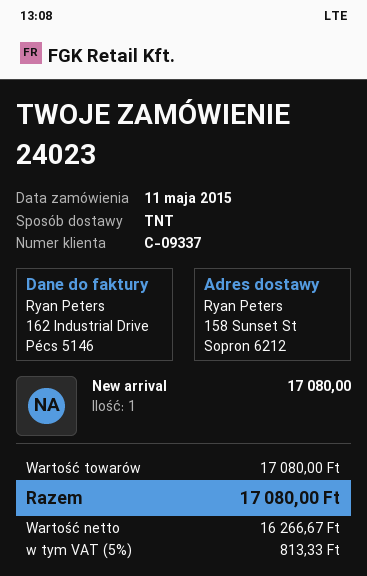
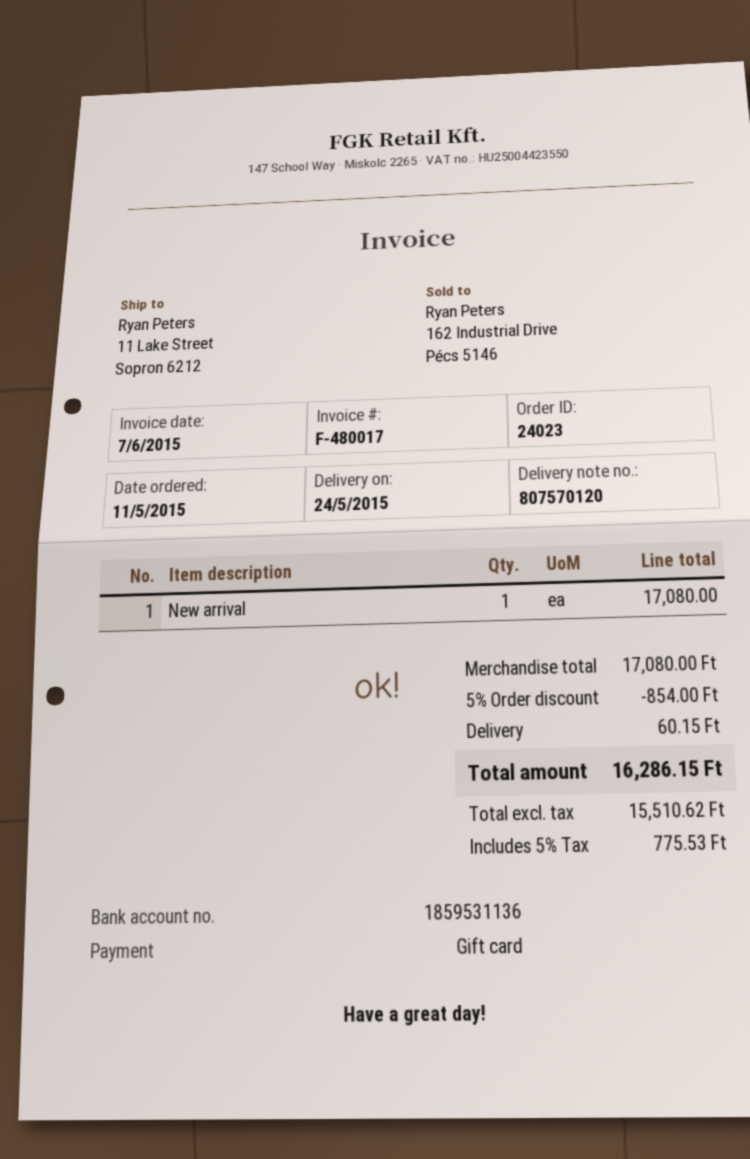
ship to: 158 Sunset St, Sopron 6212 -> 11 Lake Street, Sopron 6212
discount: none -> 5% = 854.00
shipping: none -> 60.15
net: 16266.67 -> 15510.62
tax: 5% = 813.33 -> 5% = 775.53
total: 17080.00 -> 16286.15

